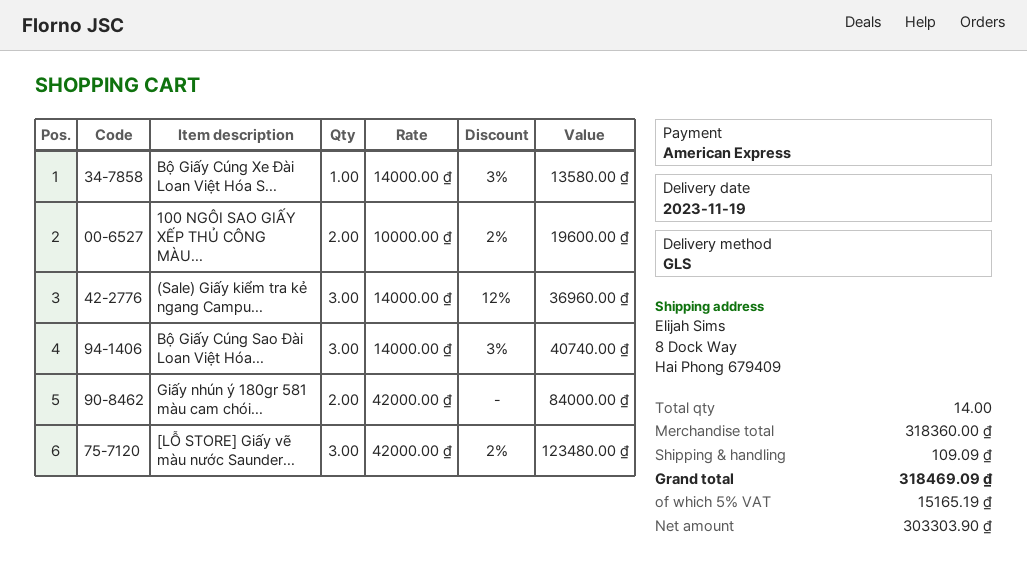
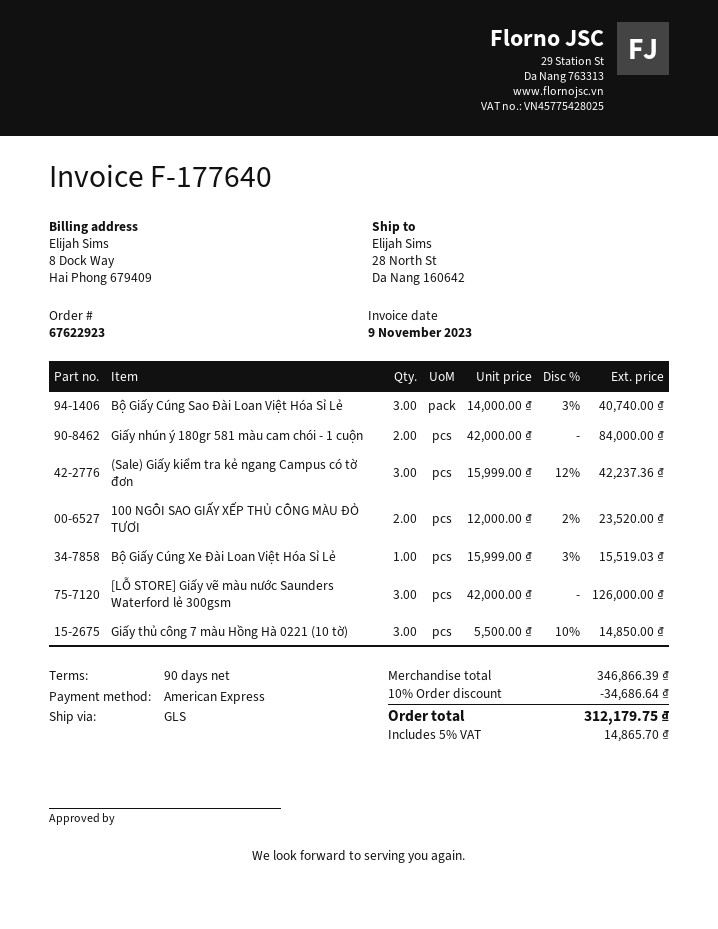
ship to: 8 Dock Way, Hai Phong 679409 -> 28 North St, Da Nang 160642
Bộ Giấy Cúng Xe Đài Loan Việt Hóa S...: 1 x 14000.00 - 3% = 13580.00 -> 1 x 15999.00 - 3% = 15519.03
100 NGÔI SAO GIẤY XẾP THỦ CÔNG MÀU...: 2 x 10000.00 - 2% = 19600.00 -> 2 x 12000.00 - 2% = 23520.00
(Sale) Giấy kiểm tra kẻ ngang Campu...: 3 x 14000.00 - 12% = 36960.00 -> 3 x 15999.00 - 12% = 42237.36
[LỖ STORE] Giấy vẽ màu nước Saunder...: 3 x 42000.00 - 2% = 123480.00 -> 3 x 42000.00 = 126000.00
Giấy thủ công 7 màu Hồng Hà 0221 (10 tờ): none -> 3 x 5500.00 - 10% = 14850.00
subtotal: 318360.00 -> 346866.39
discount: none -> 10% = 34686.64
shipping: 109.09 -> none
tax: 5% = 15165.19 -> 5% = 14865.70
total: 318469.09 -> 312179.75

